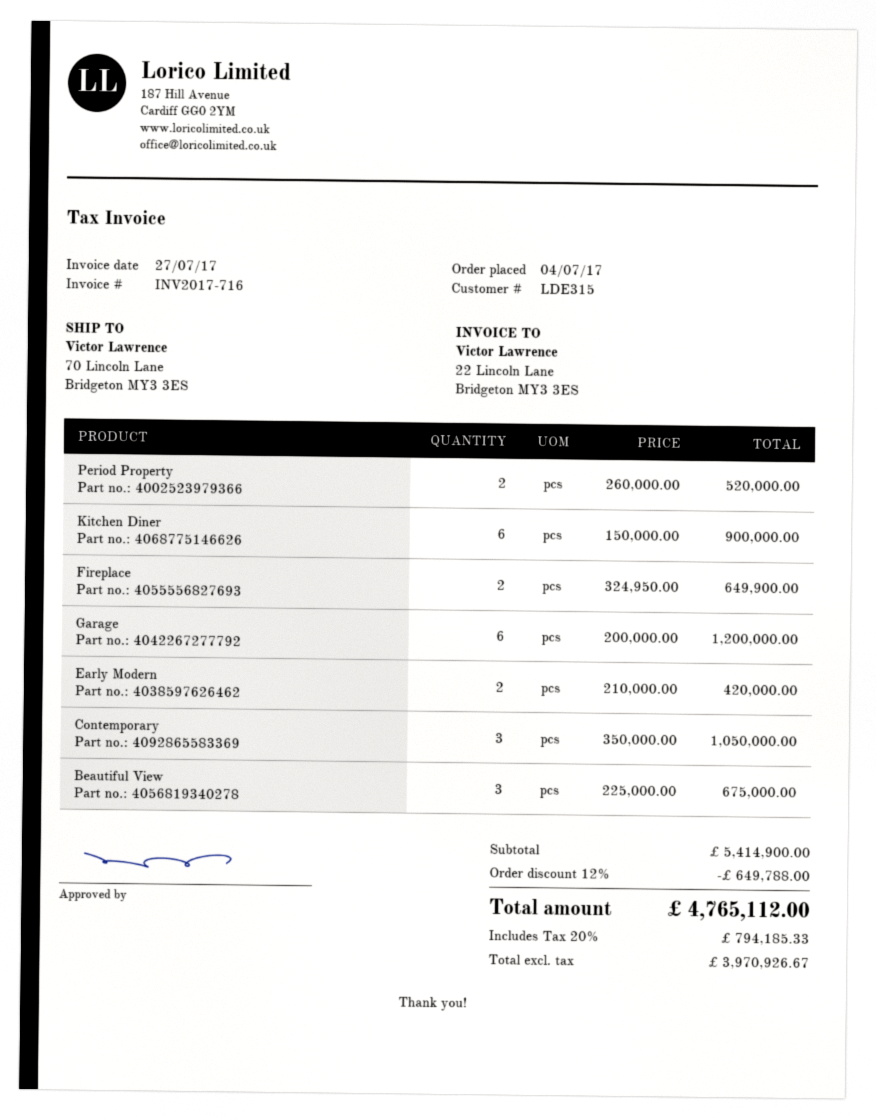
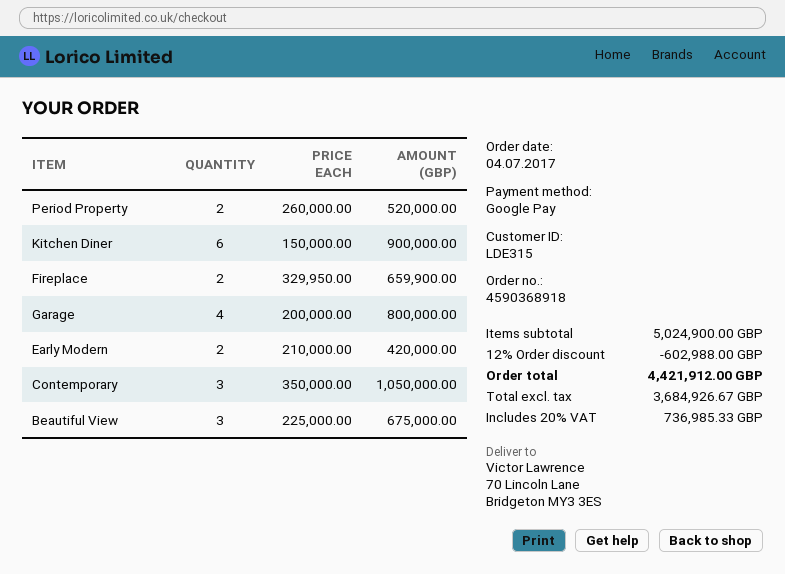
Fireplace: 2 x 324950.00 = 649900.00 -> 2 x 329950.00 = 659900.00
Garage: 6 x 200000.00 = 1200000.00 -> 4 x 200000.00 = 800000.00
subtotal: 5414900.00 -> 5024900.00
discount: 12% = 649788.00 -> 12% = 602988.00
net: 3970926.67 -> 3684926.67
tax: 20% = 794185.33 -> 20% = 736985.33
total: 4765112.00 -> 4421912.00

